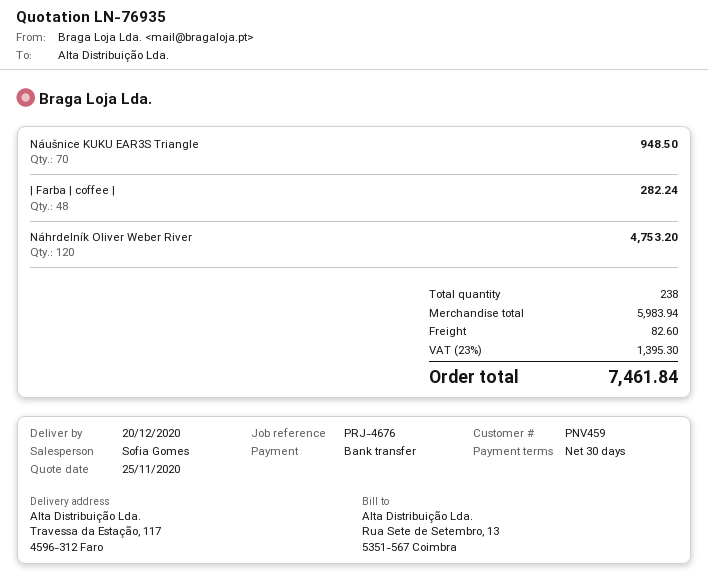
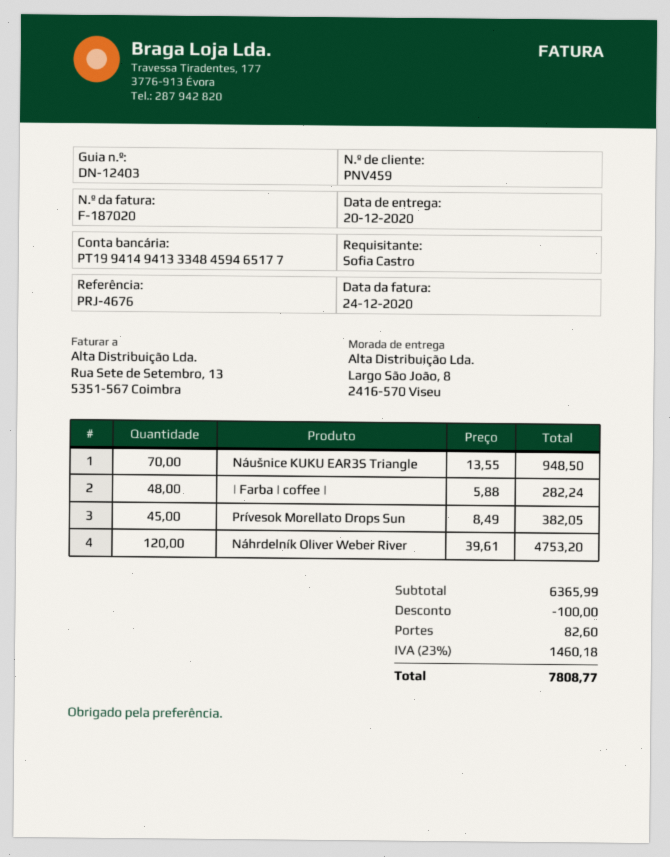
ship to: Travessa da Estação, 117, 4596-312 Faro -> Largo São João, 8, 2416-570 Viseu
Prívesok Morellato Drops Sun: none -> 45 for 382.05
subtotal: 5983.94 -> 6365.99
discount: none -> 100.00
tax: 23% = 1395.30 -> 23% = 1460.18
total: 7461.84 -> 7808.77

